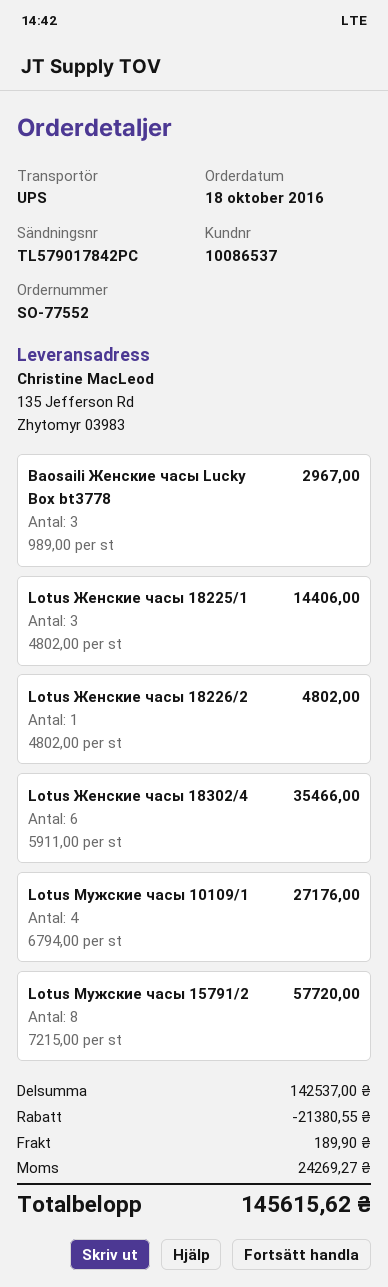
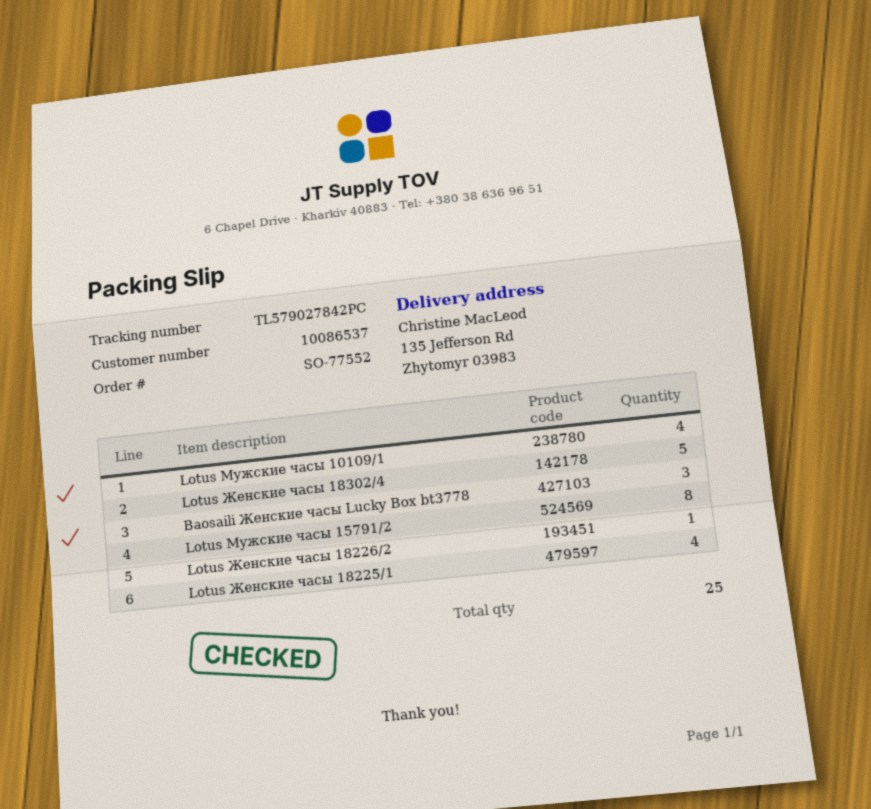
tracking number: TL579017842PC -> TL579027842PC
Lotus Женские часы 18225/1: 3 -> 4
Lotus Женские часы 18302/4: 6 -> 5

